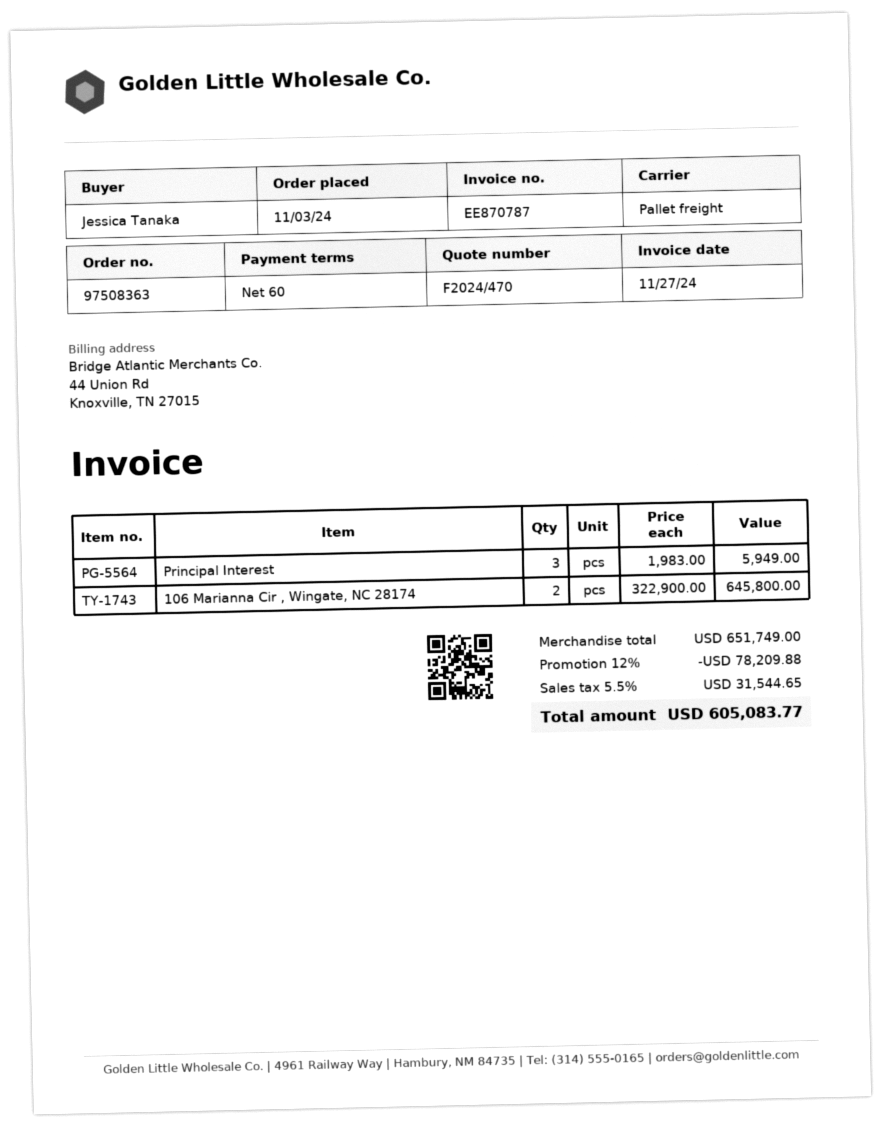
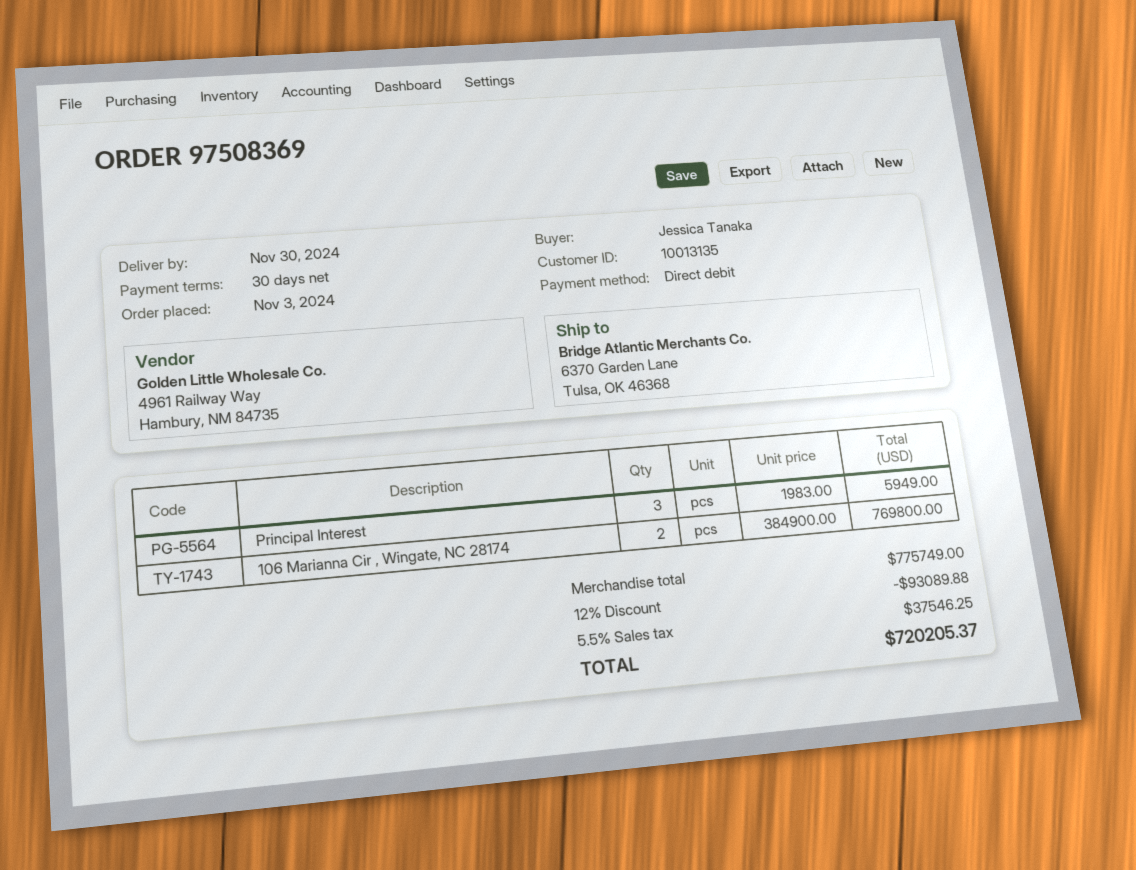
order number: 97508363 -> 97508369
payment terms: 60 days -> 30 days
106 Marianna Cir , Wingate, NC 28174: 2 x 322900.00 = 645800.00 -> 2 x 384900.00 = 769800.00
subtotal: 651749.00 -> 775749.00
discount: 12% = 78209.88 -> 12% = 93089.88
tax: 5.5% = 31544.65 -> 5.5% = 37546.25
total: 605083.77 -> 720205.37

